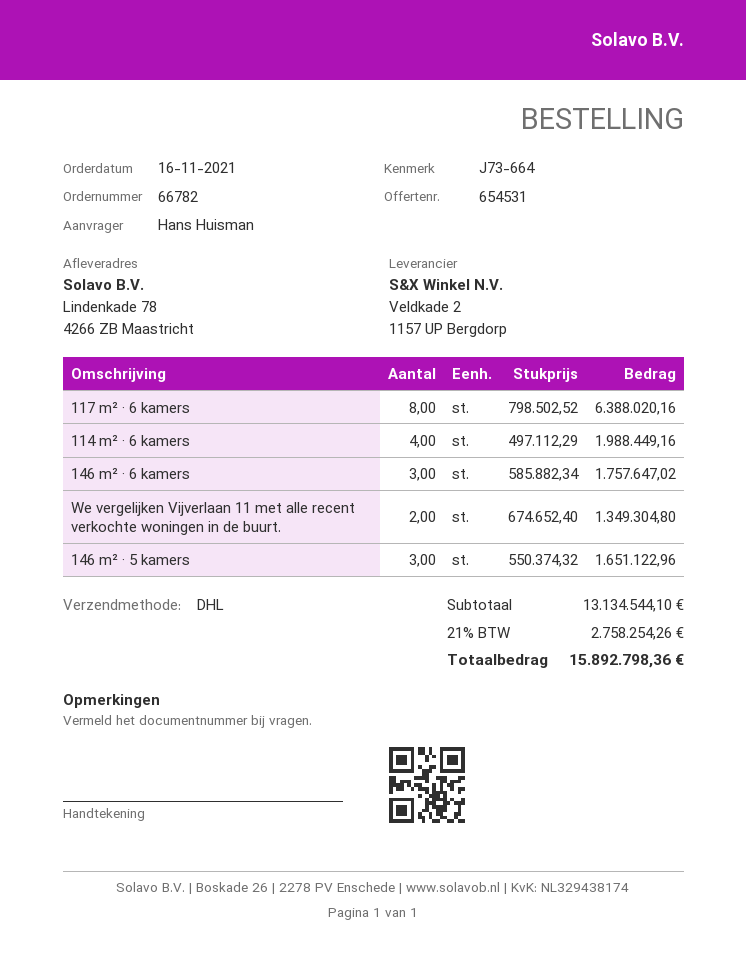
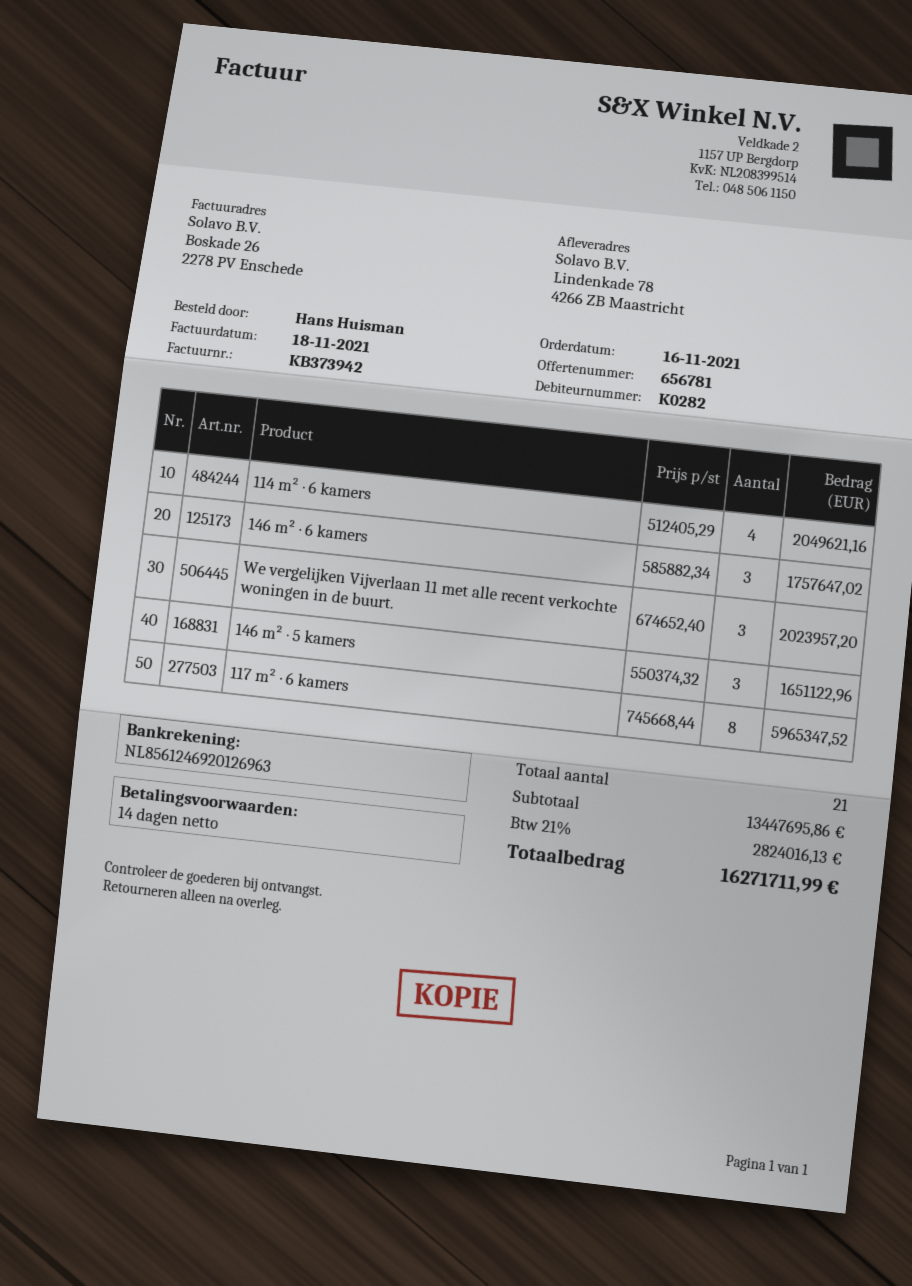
quote number: 654531 -> 656781
117 m² · 6 kamers: 8 x 798502.52 = 6388020.16 -> 8 x 745668.44 = 5965347.52
114 m² · 6 kamers: 4 x 497112.29 = 1988449.16 -> 4 x 512405.29 = 2049621.16
We vergelijken Vijverlaan 11 met alle recent verkochte woningen in de buurt.: 2 x 674652.40 = 1349304.80 -> 3 x 674652.40 = 2023957.20
subtotal: 13134544.10 -> 13447695.86
tax: 21% = 2758254.26 -> 21% = 2824016.13
total: 15892798.36 -> 16271711.99

